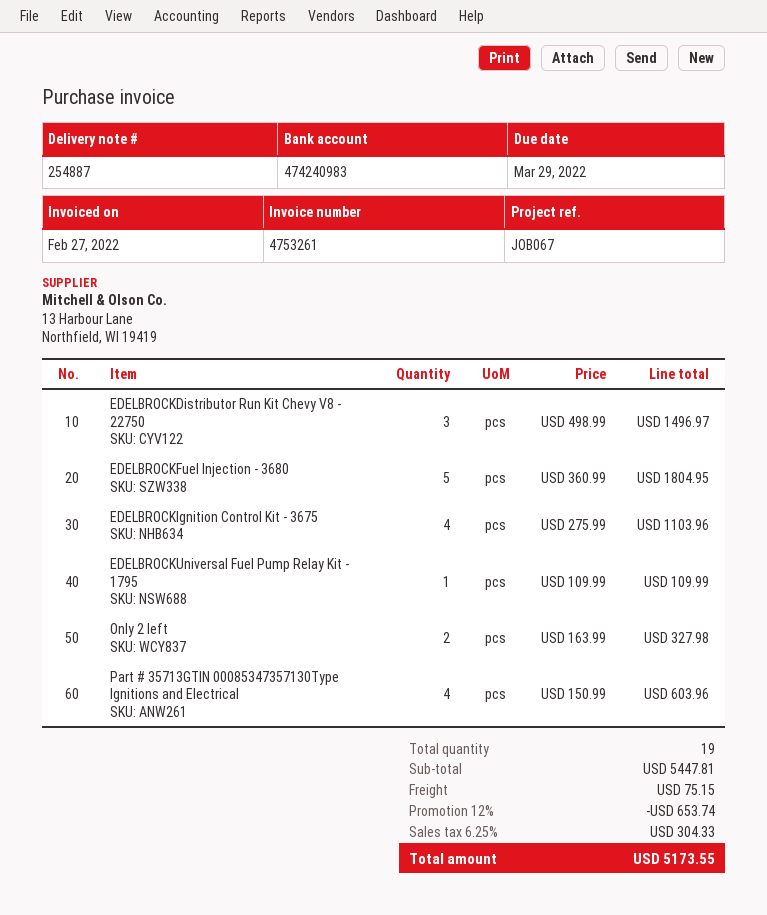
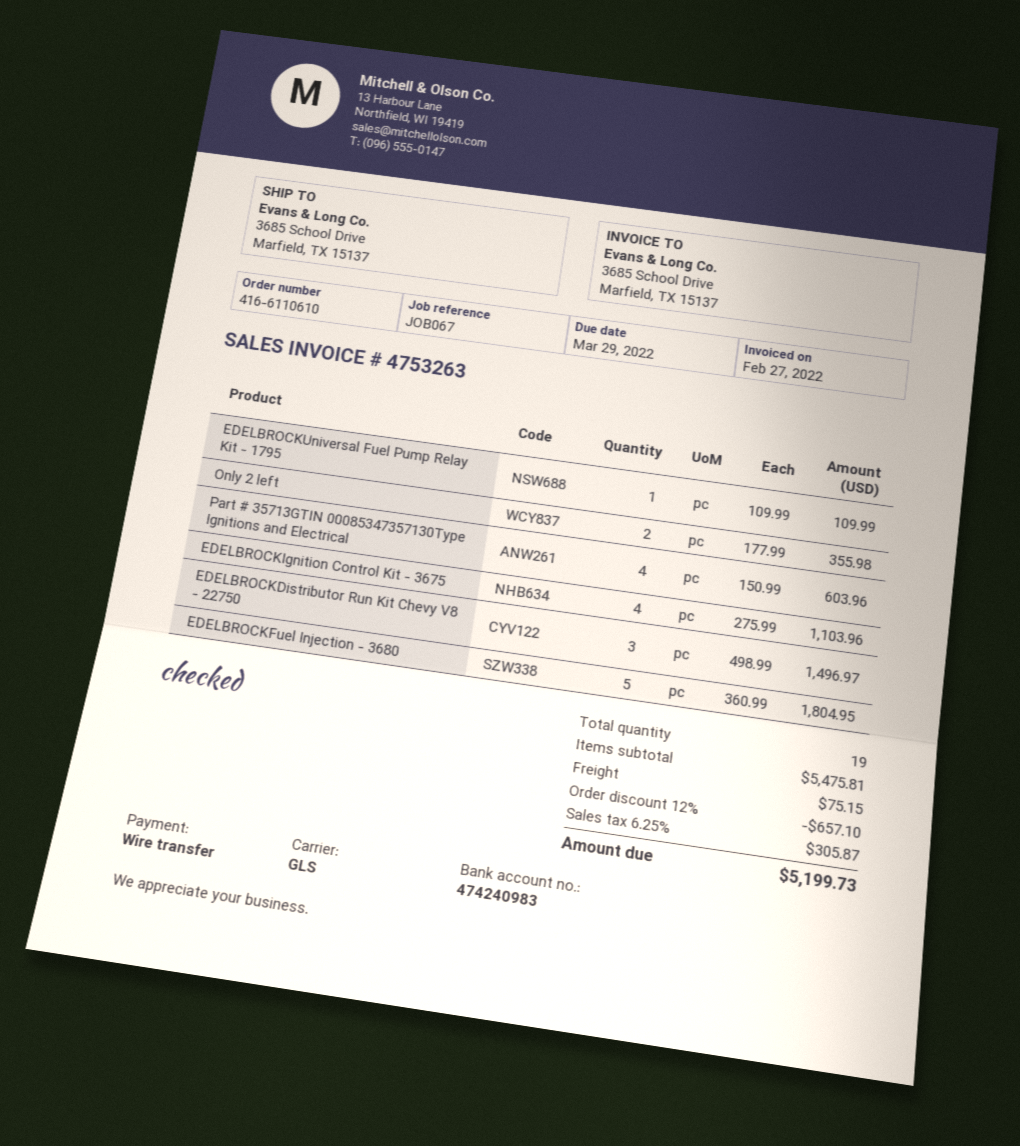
invoice number: 4753261 -> 4753263
Only 2 left: 2 x 163.99 = 327.98 -> 2 x 177.99 = 355.98
subtotal: 5447.81 -> 5475.81
discount: 12% = 653.74 -> 12% = 657.10
tax: 6.25% = 304.33 -> 6.25% = 305.87
total: 5173.55 -> 5199.73

